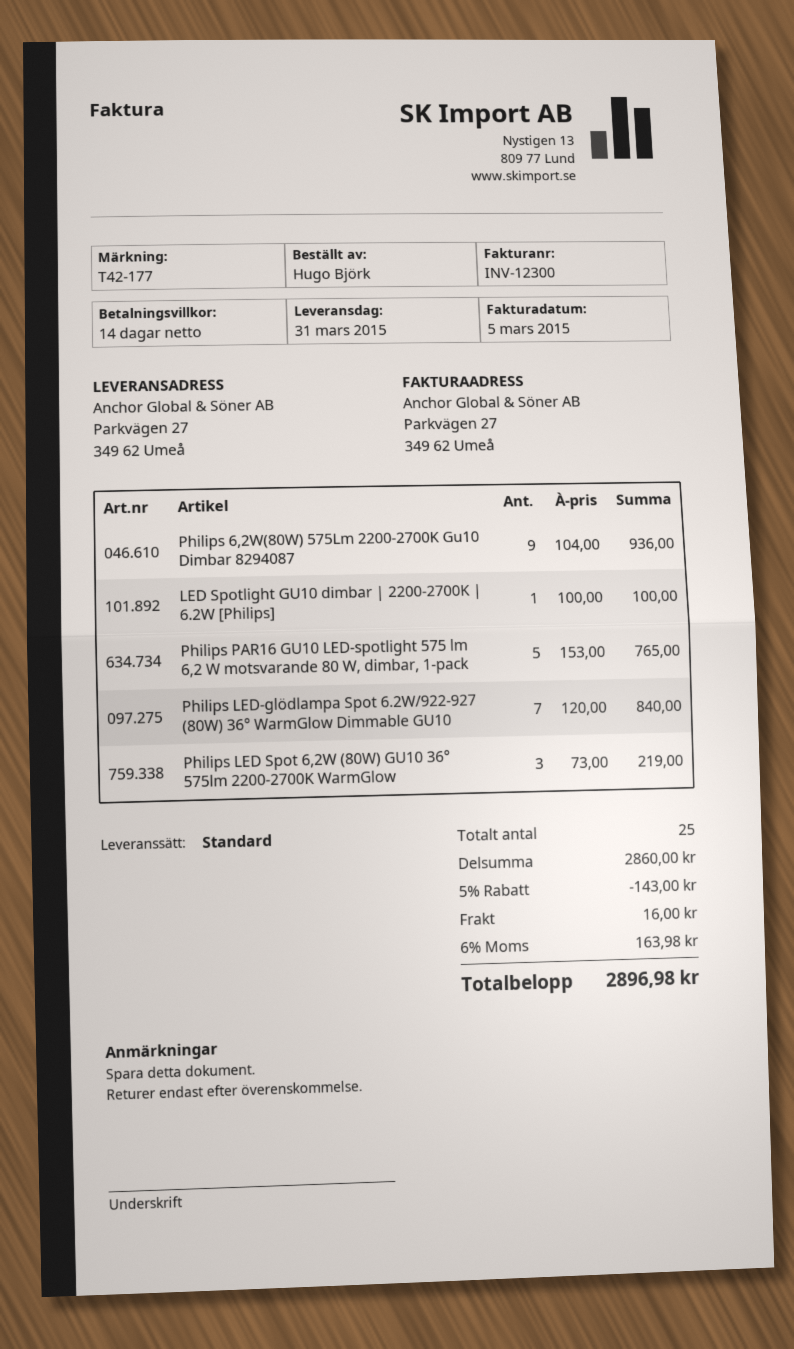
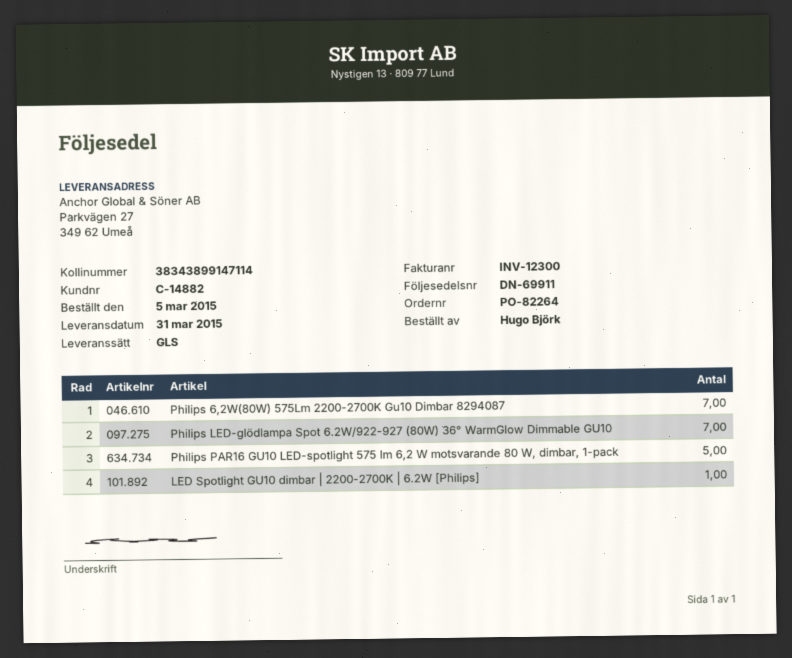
shipping method: standard -> GLS
Philips 6,2W(80W) 575Lm 2200-2700K Gu10 Dimbar 8294087: 9 -> 7
Philips LED Spot 6,2W (80W) GU10 36° 575lm 2200-2700K WarmGlow: 3 -> none

